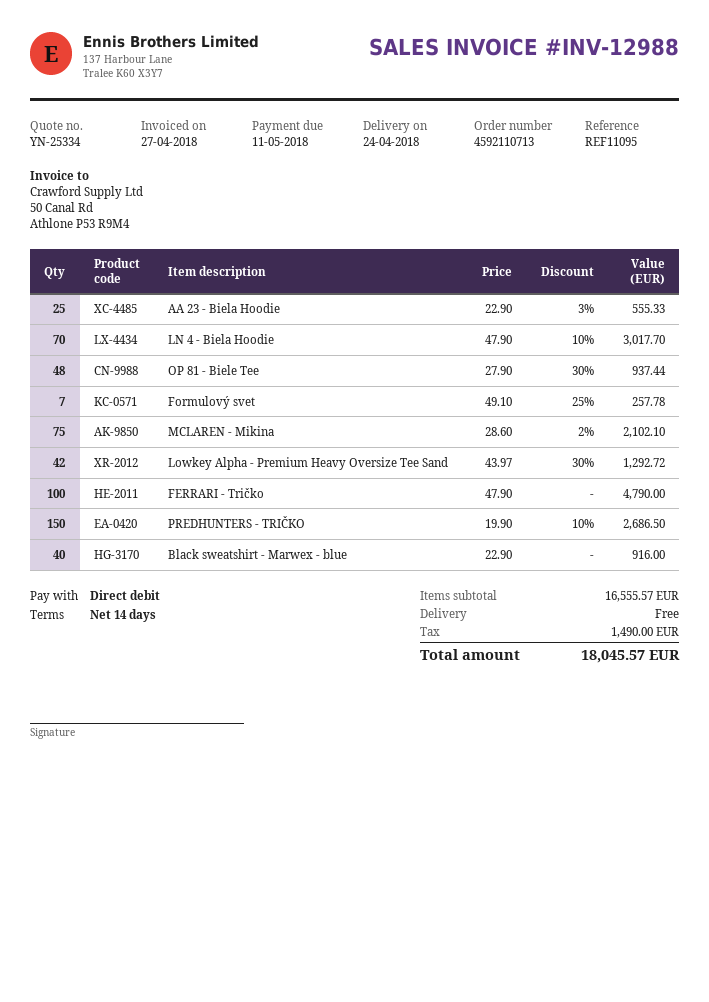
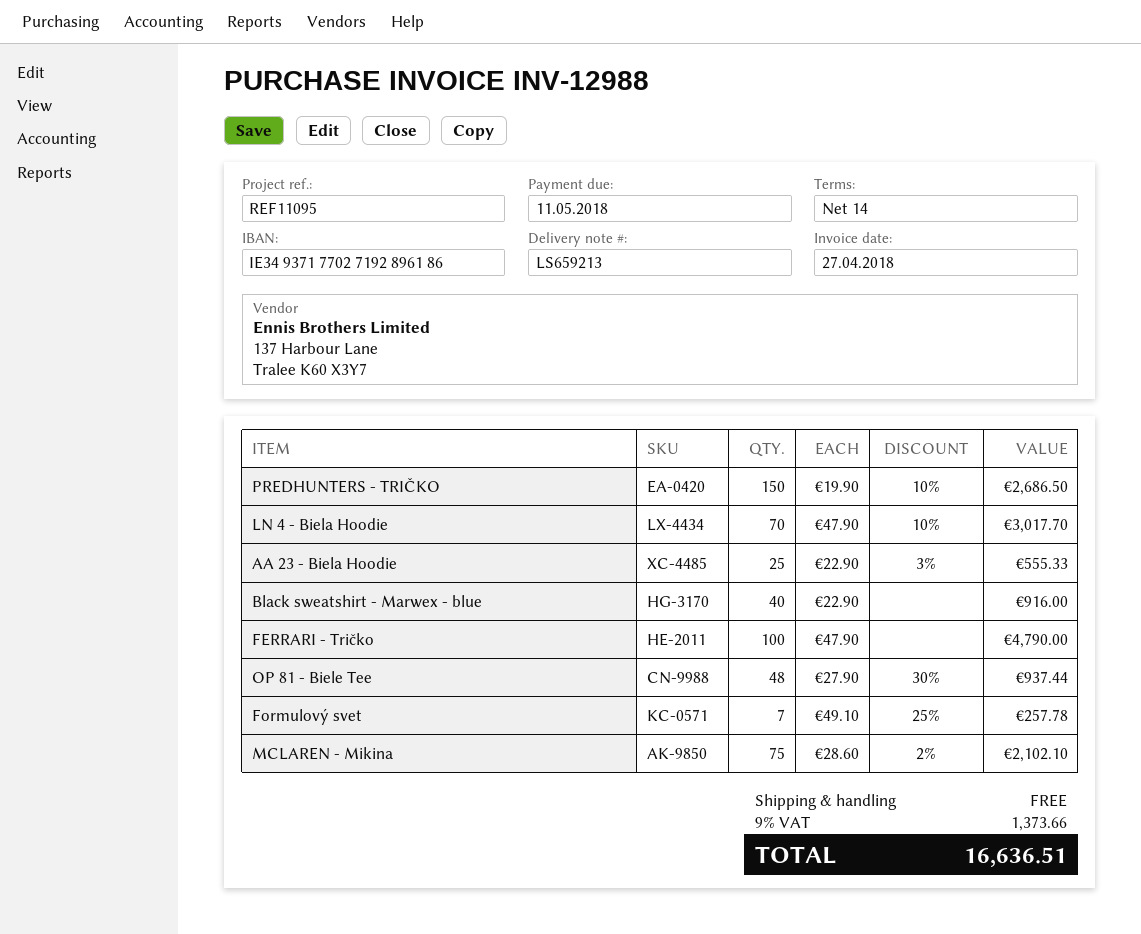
Lowkey Alpha - Premium Heavy Oversize Tee Sand: 42 x 43.97 - 30% = 1292.72 -> none
tax: 1490.00 -> 1373.66
total: 18045.57 -> 16636.51

